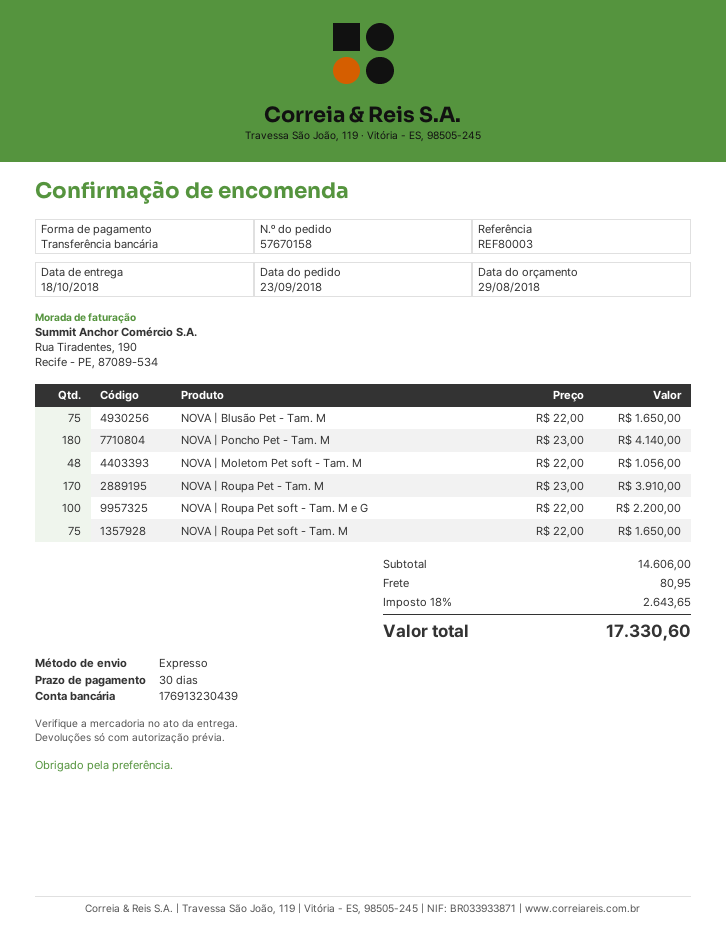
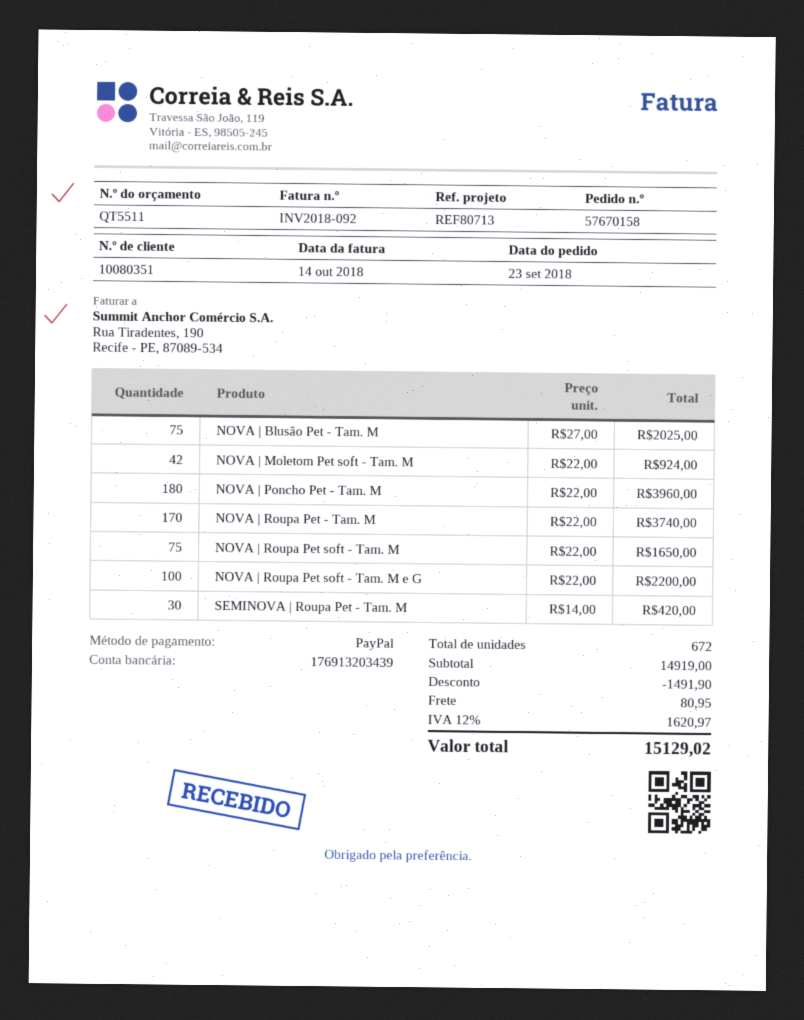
reference: REF80003 -> REF80713
payment method: bank transfer -> PayPal
bank account: 176913230439 -> 176913203439
NOVA | Blusão Pet - Tam. M: 75 x 22.00 = 1650.00 -> 75 x 27.00 = 2025.00
NOVA | Poncho Pet - Tam. M: 180 x 23.00 = 4140.00 -> 180 x 22.00 = 3960.00
NOVA | Moletom Pet soft - Tam. M: 48 x 22.00 = 1056.00 -> 42 x 22.00 = 924.00
NOVA | Roupa Pet - Tam. M: 170 x 23.00 = 3910.00 -> 170 x 22.00 = 3740.00
SEMINOVA | Roupa Pet - Tam. M: none -> 30 x 14.00 = 420.00
subtotal: 14606.00 -> 14919.00
discount: none -> 1491.90
tax: 18% = 2643.65 -> 12% = 1620.97
total: 17330.60 -> 15129.02

